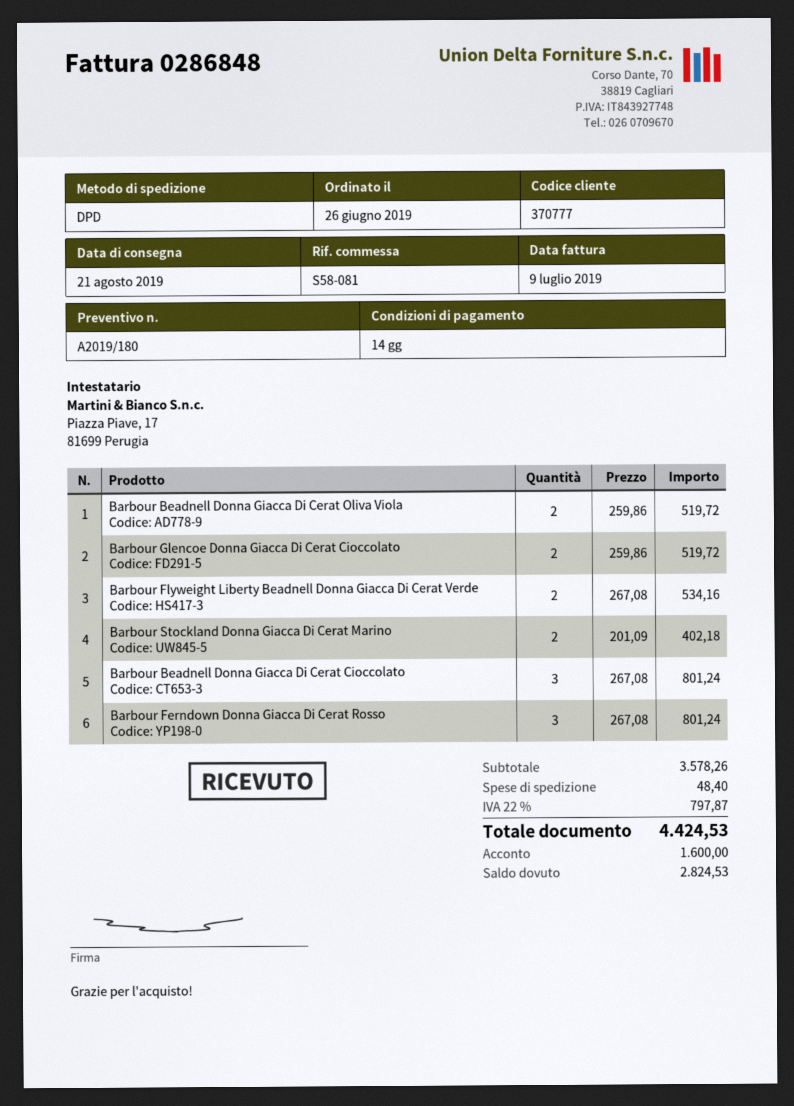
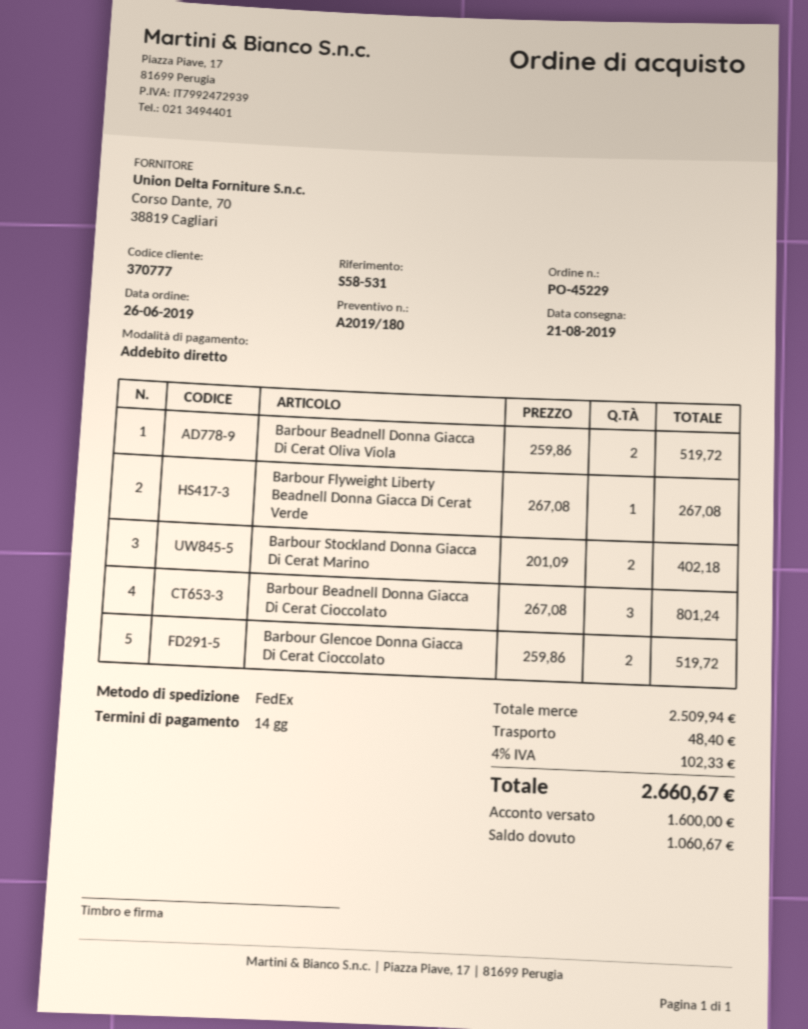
reference: S58-081 -> S58-531
shipping method: DPD -> FedEx
Barbour Flyweight Liberty Beadnell Donna Giacca Di Cerat Verde: 2 x 267.08 = 534.16 -> 1 x 267.08 = 267.08
Barbour Ferndown Donna Giacca Di Cerat Rosso: 3 x 267.08 = 801.24 -> none
subtotal: 3578.26 -> 2509.94
tax: 22% = 797.87 -> 4% = 102.33
total: 4424.53 -> 2660.67
balance: 2824.53 -> 1060.67

